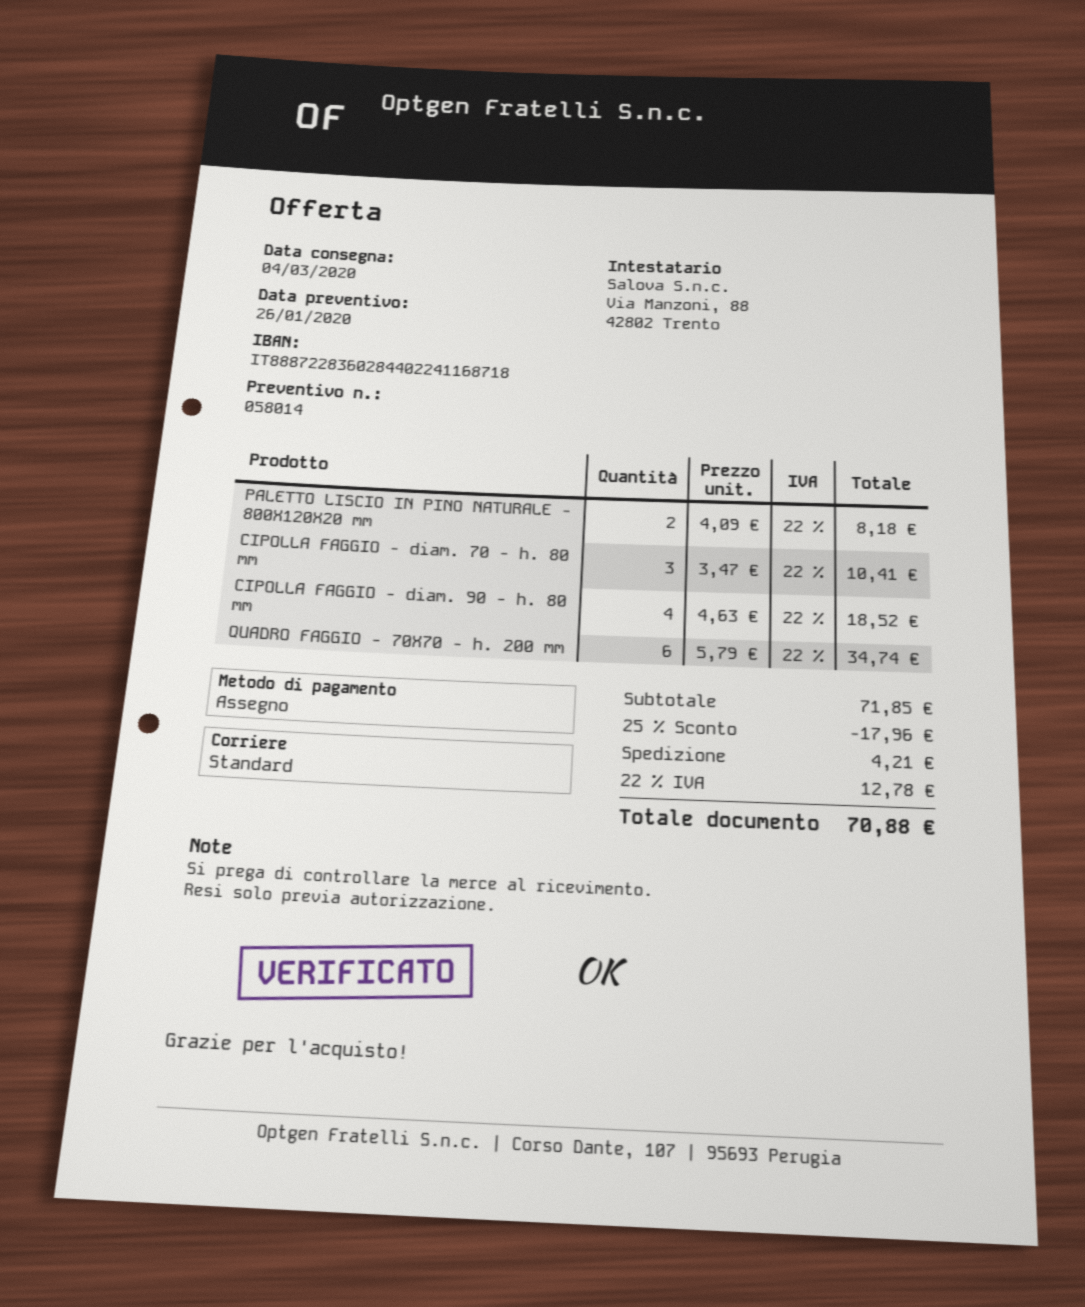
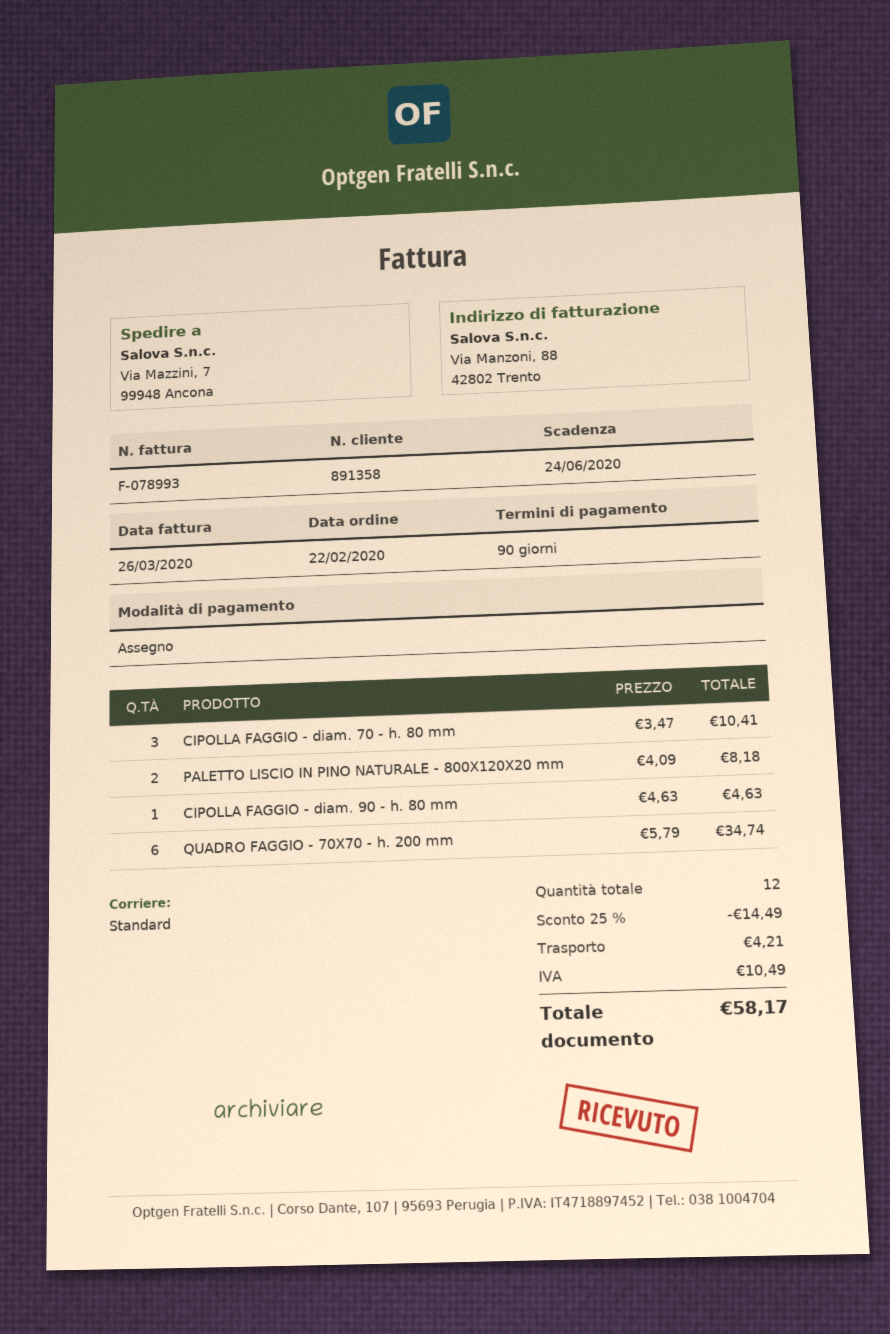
CIPOLLA FAGGIO - diam. 90 - h. 80 mm: 4 x 4.63 = 18.52 -> 1 x 4.63 = 4.63
discount: 25% = 17.96 -> 25% = 14.49
tax: 12.78 -> 10.49
total: 70.88 -> 58.17

